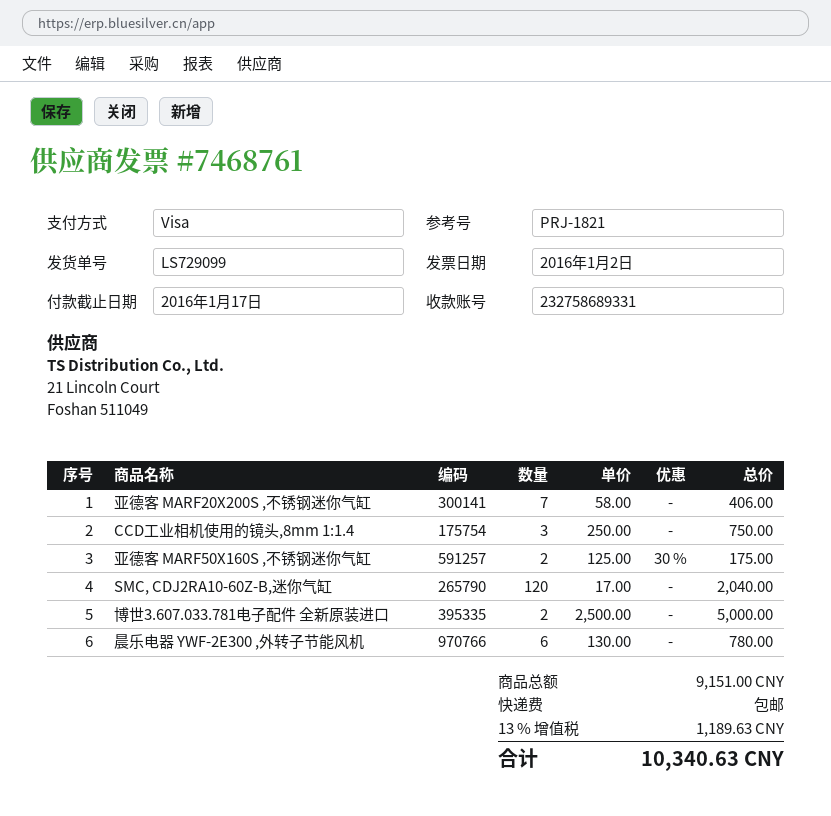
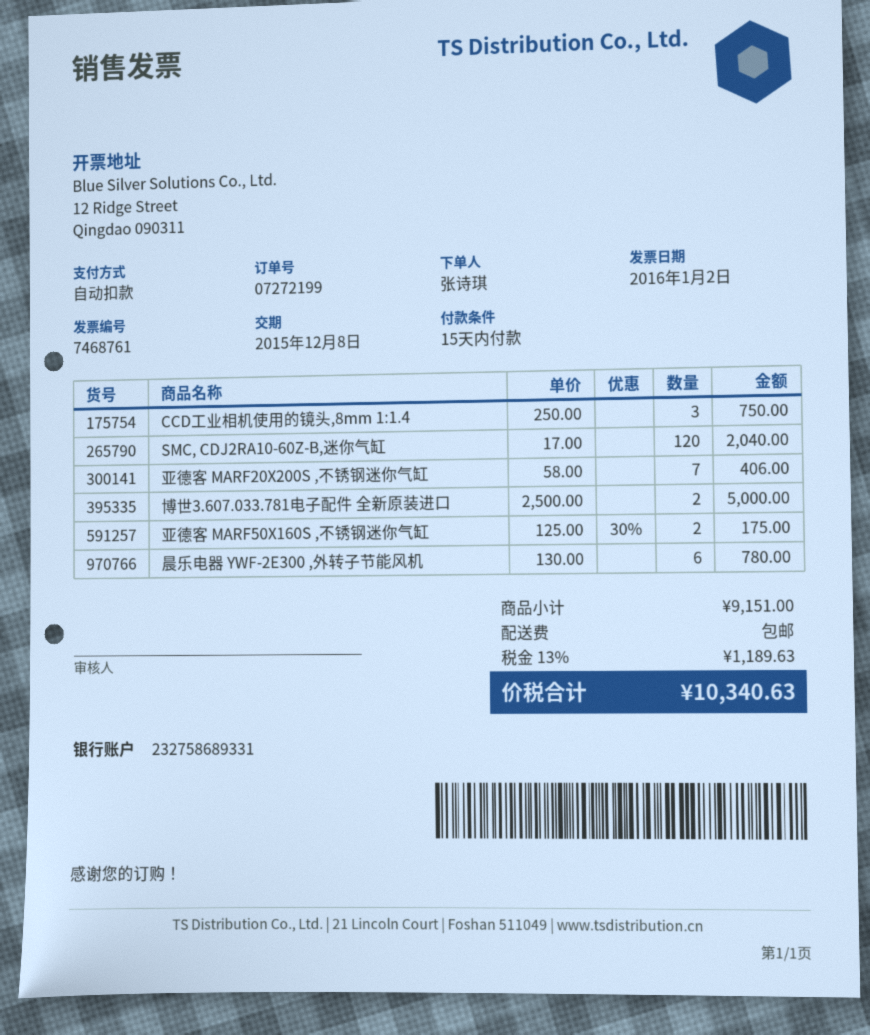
payment method: Visa -> direct debit

